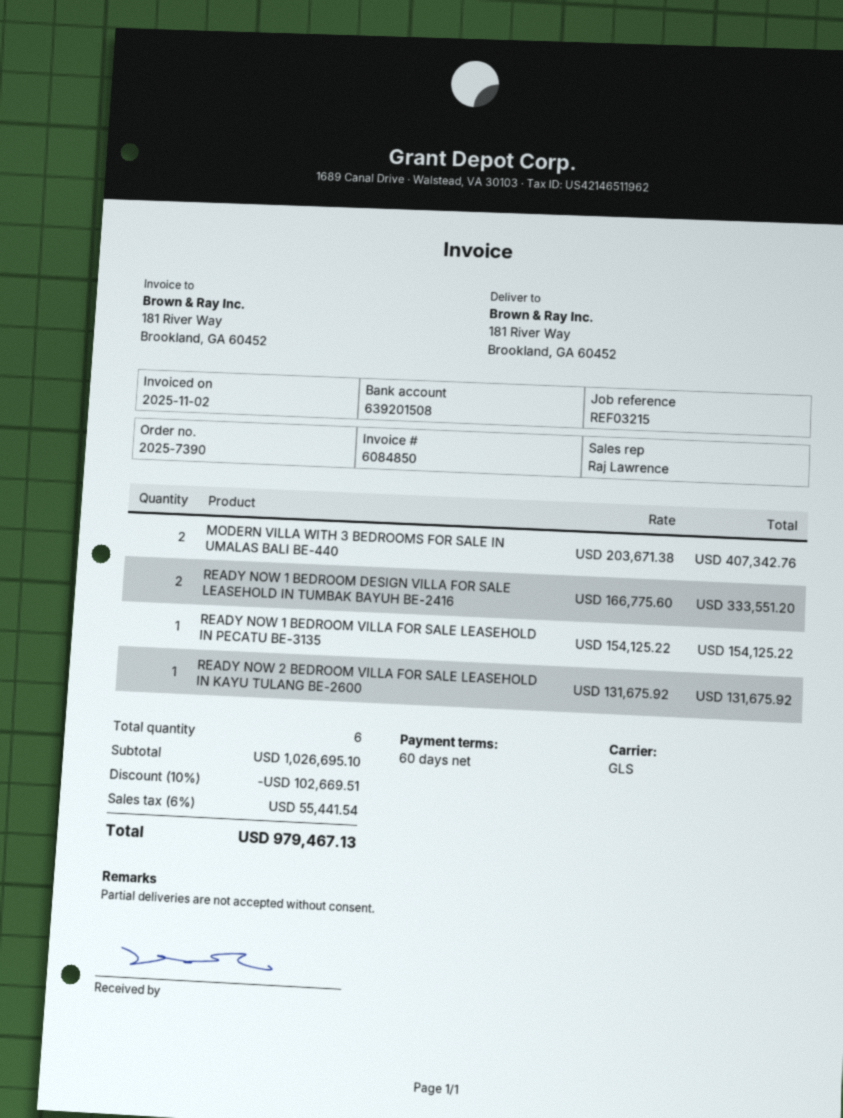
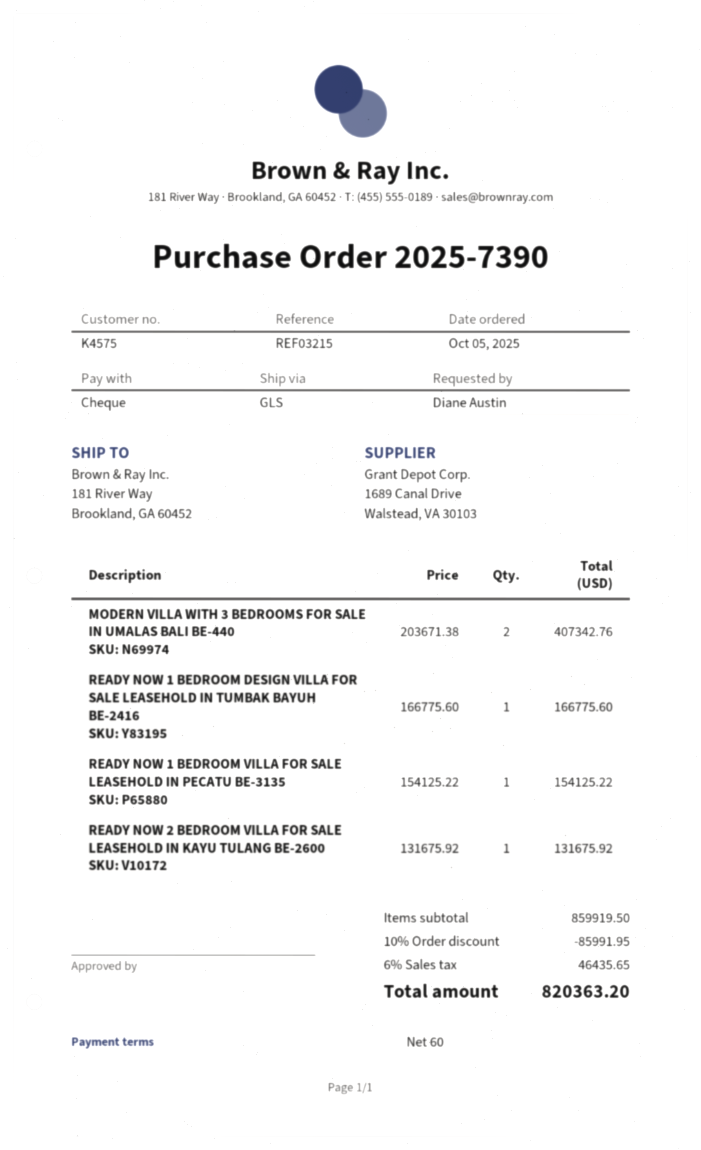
READY NOW 1 BEDROOM DESIGN VILLA FOR SALE LEASEHOLD IN TUMBAK BAYUH BE-2416: 2 x 166775.60 = 333551.20 -> 1 x 166775.60 = 166775.60
subtotal: 1026695.10 -> 859919.50
discount: 10% = 102669.51 -> 10% = 85991.95
tax: 6% = 55441.54 -> 6% = 46435.65
total: 979467.13 -> 820363.20

